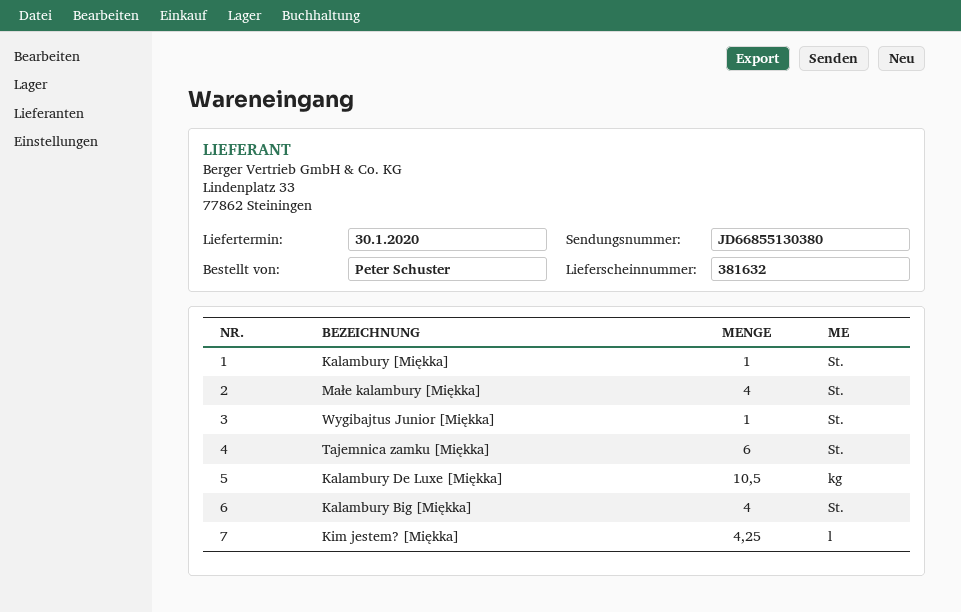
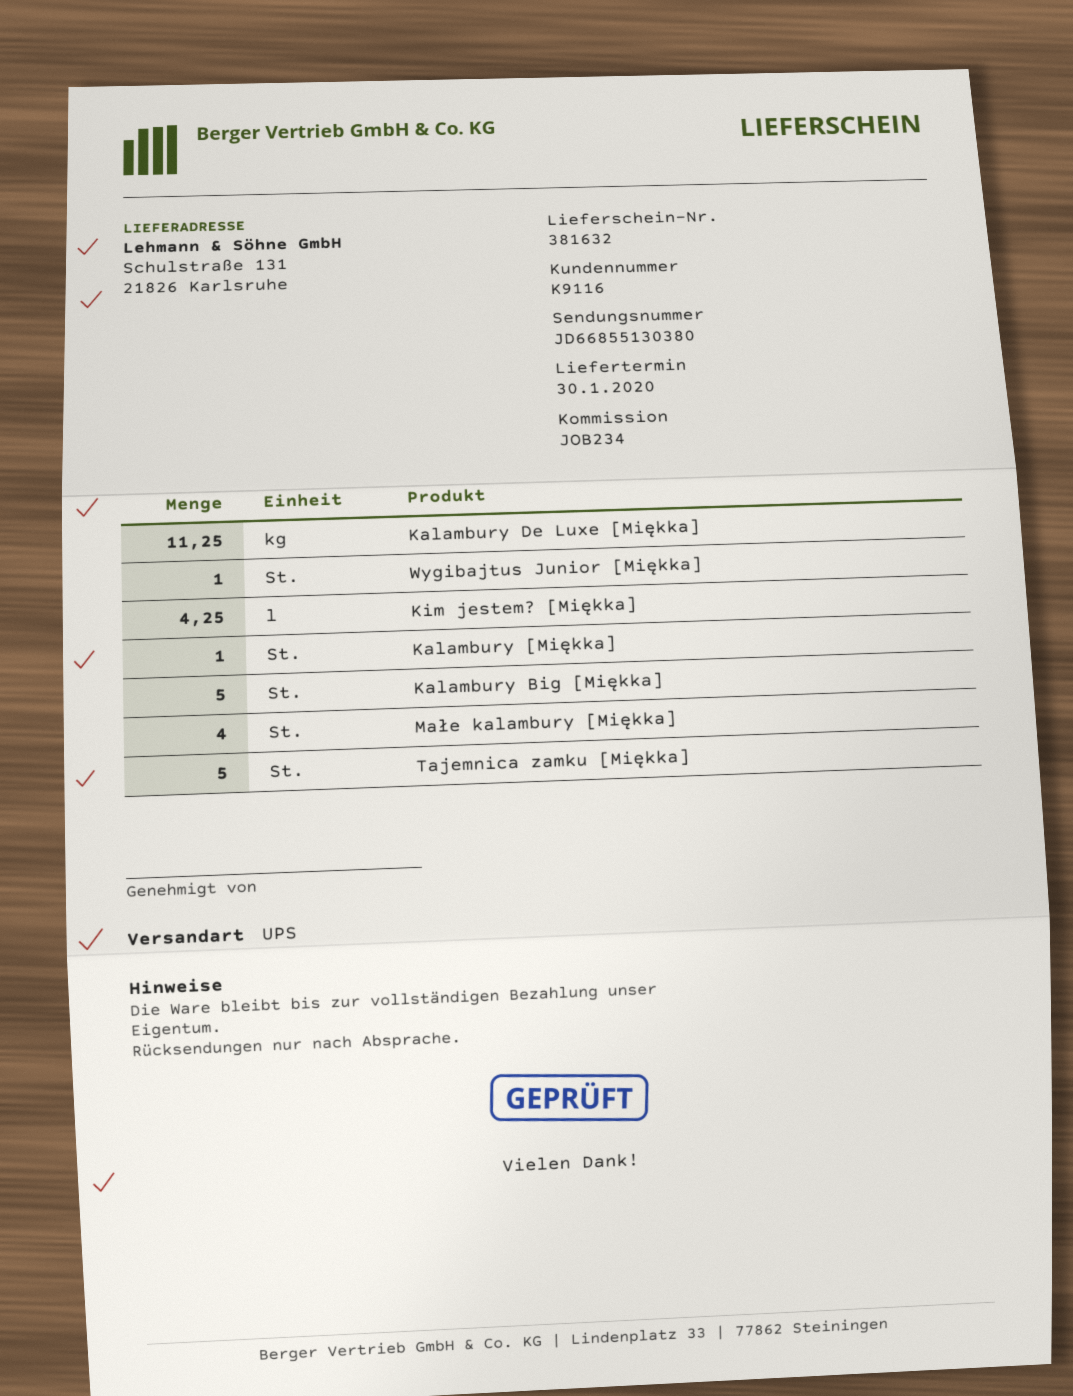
Tajemnica zamku [Miękka]: 6 -> 5
Kalambury De Luxe [Miękka]: 10.5 -> 11.25
Kalambury Big [Miękka]: 4 -> 5

